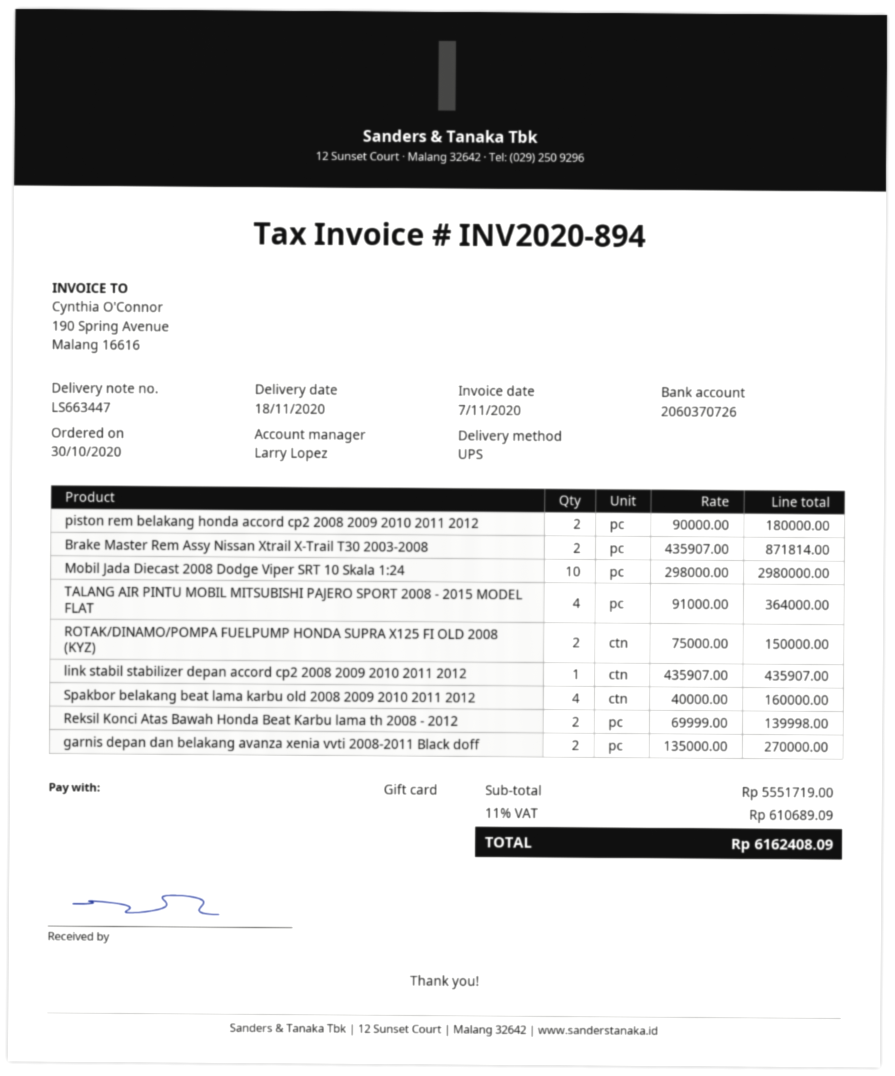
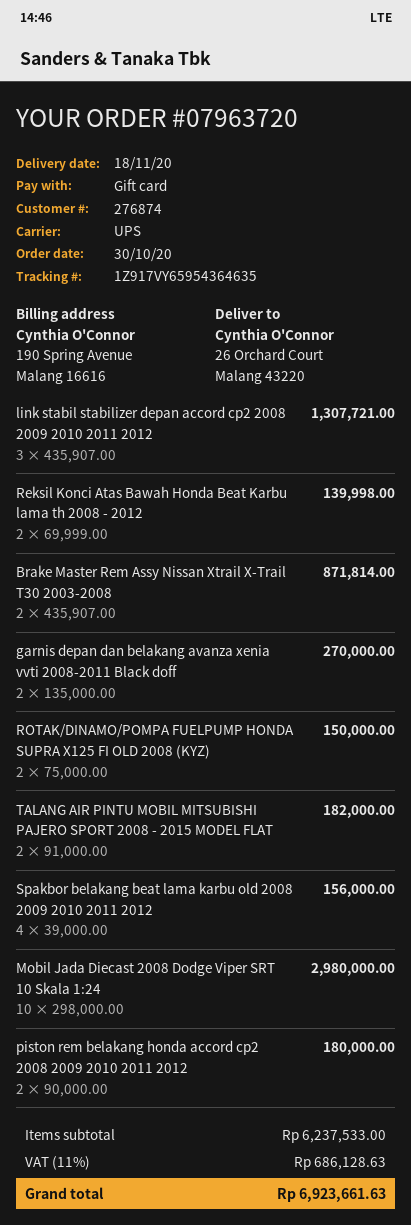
TALANG AIR PINTU MOBIL MITSUBISHI PAJERO SPORT 2008 - 2015 MODEL FLAT: 4 x 91000.00 = 364000.00 -> 2 x 91000.00 = 182000.00
link stabil stabilizer depan accord cp2 2008 2009 2010 2011 2012: 1 x 435907.00 = 435907.00 -> 3 x 435907.00 = 1307721.00
Spakbor belakang beat lama karbu old 2008 2009 2010 2011 2012: 4 x 40000.00 = 160000.00 -> 4 x 39000.00 = 156000.00
subtotal: 5551719.00 -> 6237533.00
tax: 11% = 610689.09 -> 11% = 686128.63
total: 6162408.09 -> 6923661.63

